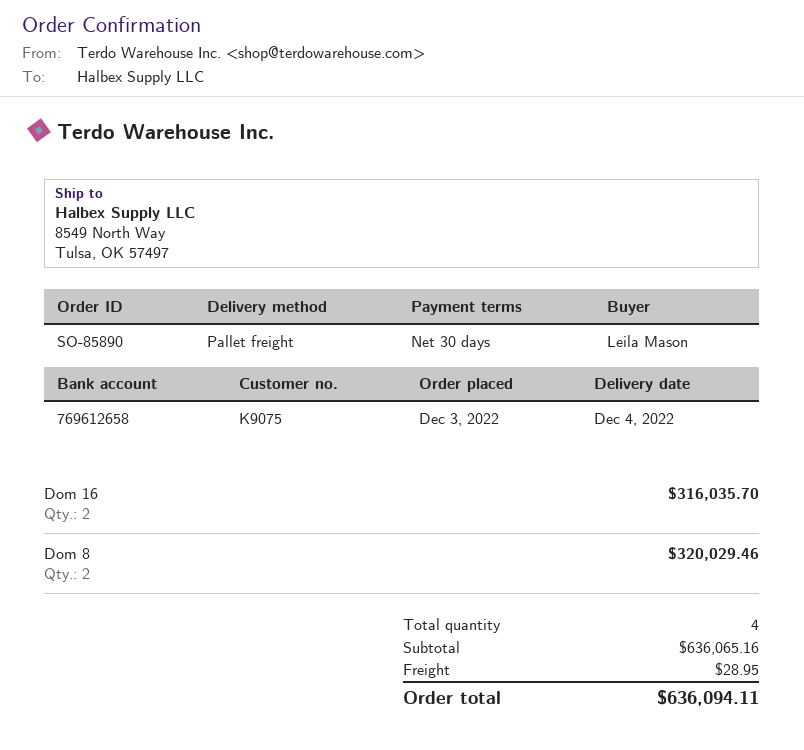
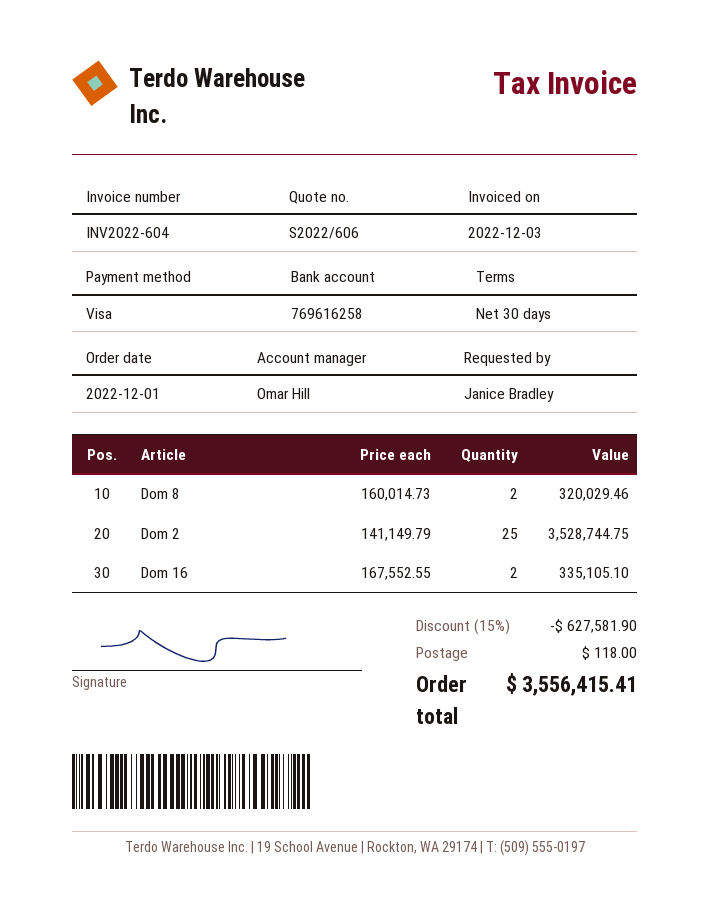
order date: 2022-12-03 -> 2022-12-01
ordered by: Leila Mason -> Janice Bradley
bank account: 769612658 -> 769616258
Dom 16: 2 for 316035.70 -> 2 for 335105.10
Dom 2: none -> 25 for 3528744.75
discount: none -> 15% = 627581.90
shipping: 28.95 -> 118.00
total: 636094.11 -> 3556415.41

